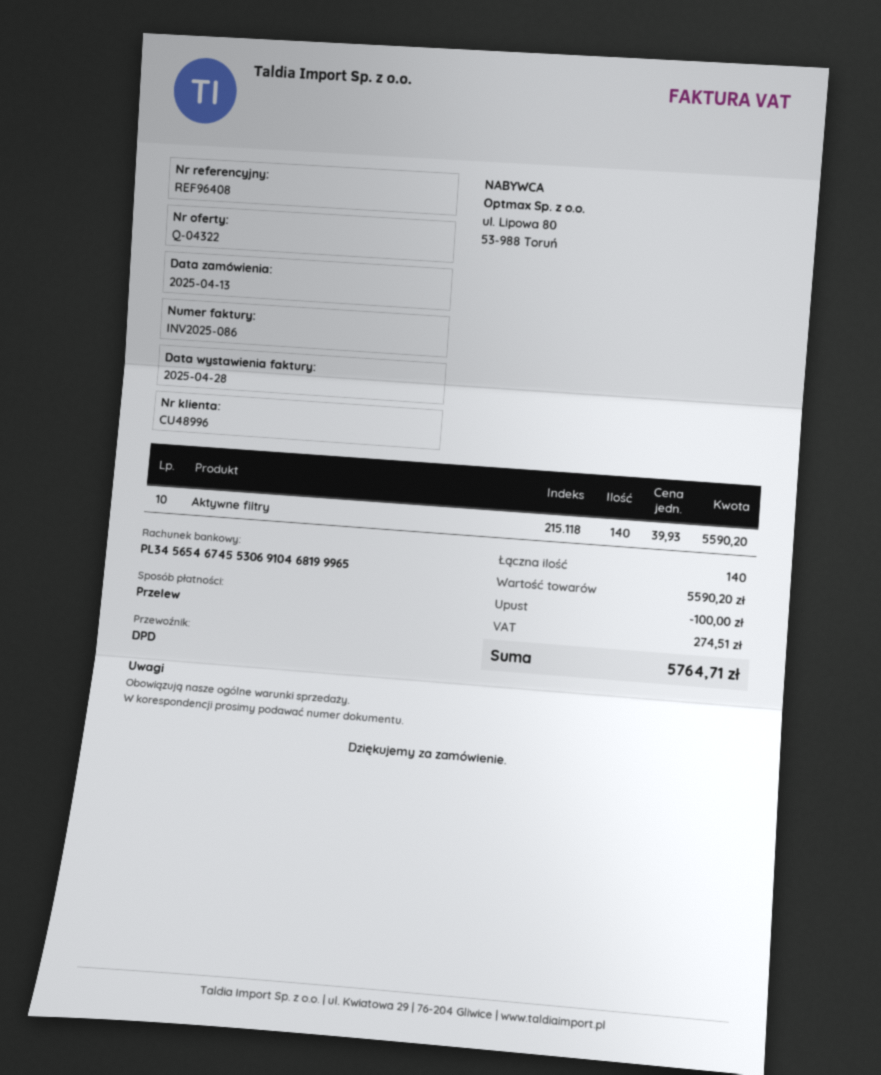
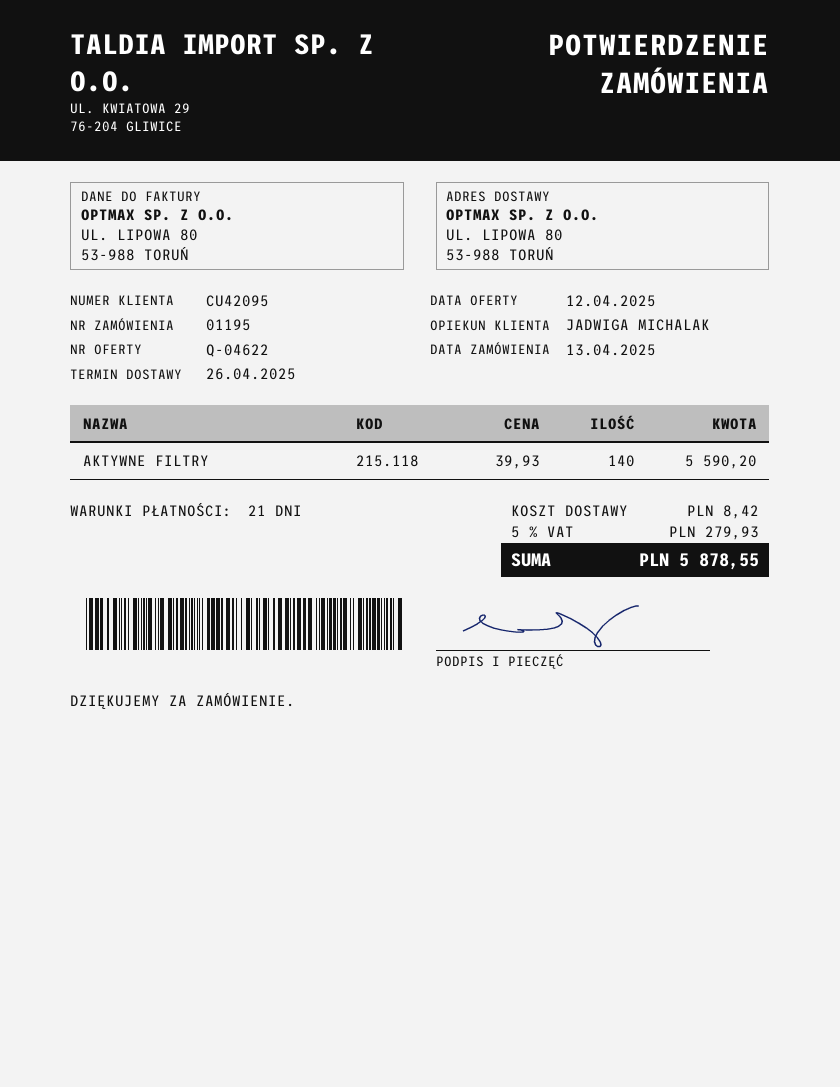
quote number: Q-04322 -> Q-04622
customer number: CU48996 -> CU42095
discount: 100.00 -> none
shipping: none -> 8.42
tax: 274.51 -> 279.93
total: 5764.71 -> 5878.55

